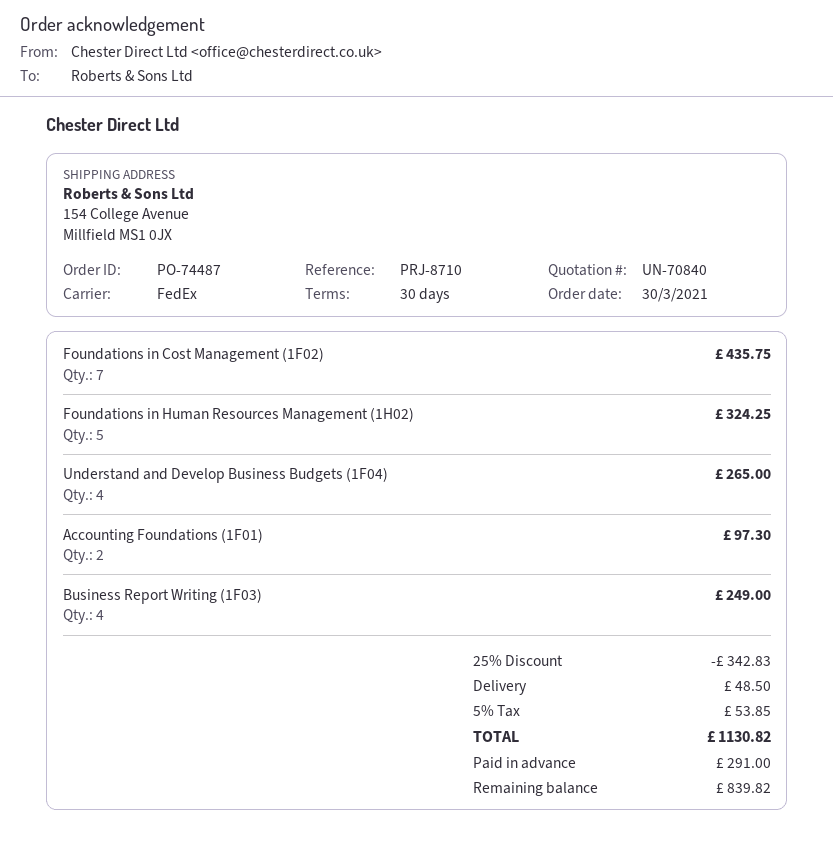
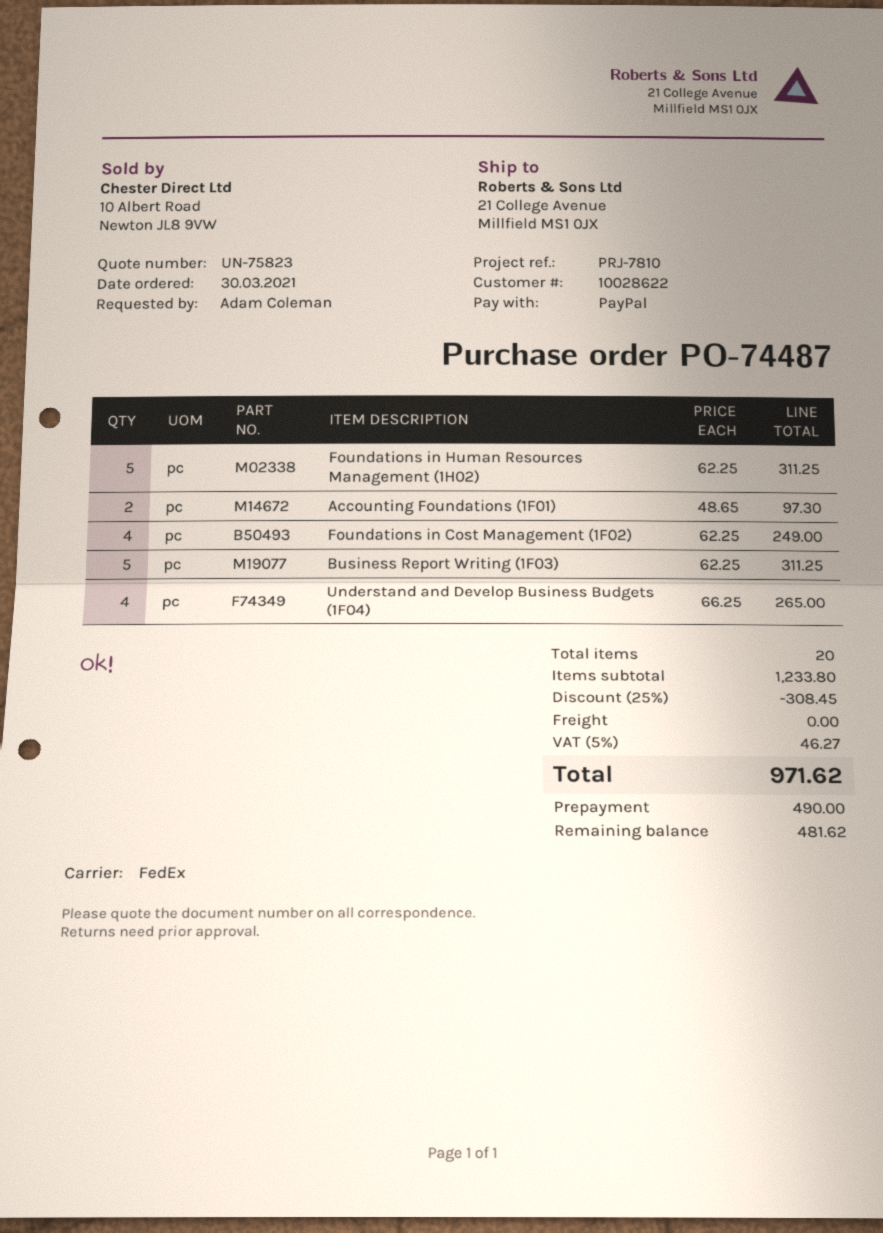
quote number: UN-70840 -> UN-75823
reference: PRJ-8710 -> PRJ-7810
ship to: 154 College Avenue, Millfield MS1 0JX -> 21 College Avenue, Millfield MS1 0JX
Foundations in Cost Management (1F02): 7 for 435.75 -> 4 for 249.00
Foundations in Human Resources Management (1H02): 5 for 324.25 -> 5 for 311.25
Business Report Writing (1F03): 4 for 249.00 -> 5 for 311.25
discount: 25% = 342.83 -> 25% = 308.45
shipping: 48.50 -> 0.00
tax: 5% = 53.85 -> 5% = 46.27
total: 1130.82 -> 971.62
deposit: 291.00 -> 490.00
balance: 839.82 -> 481.62

